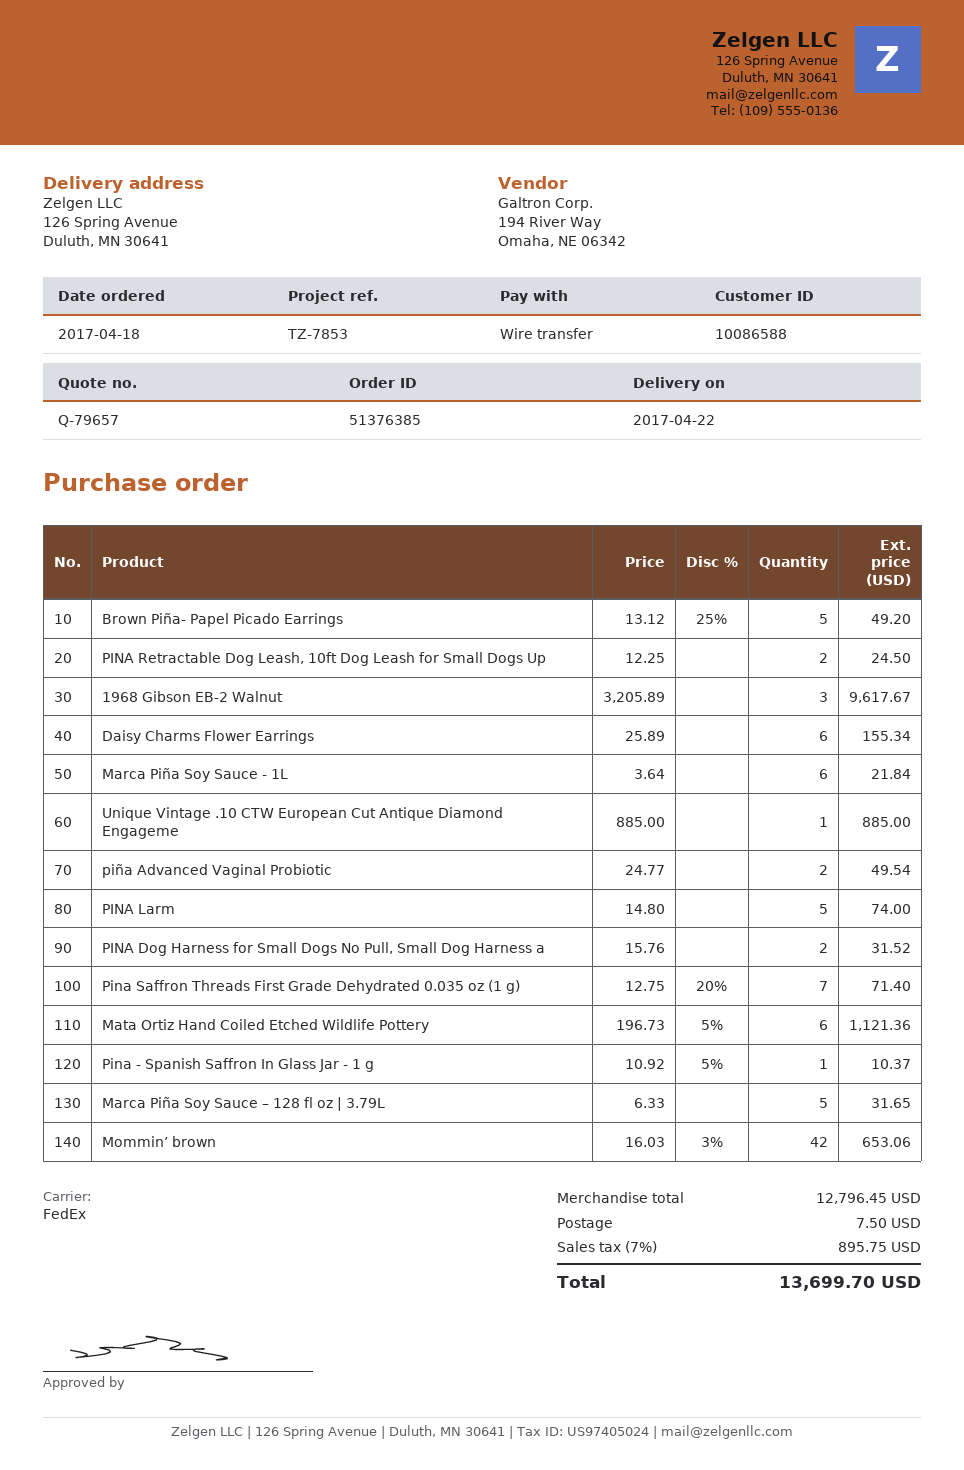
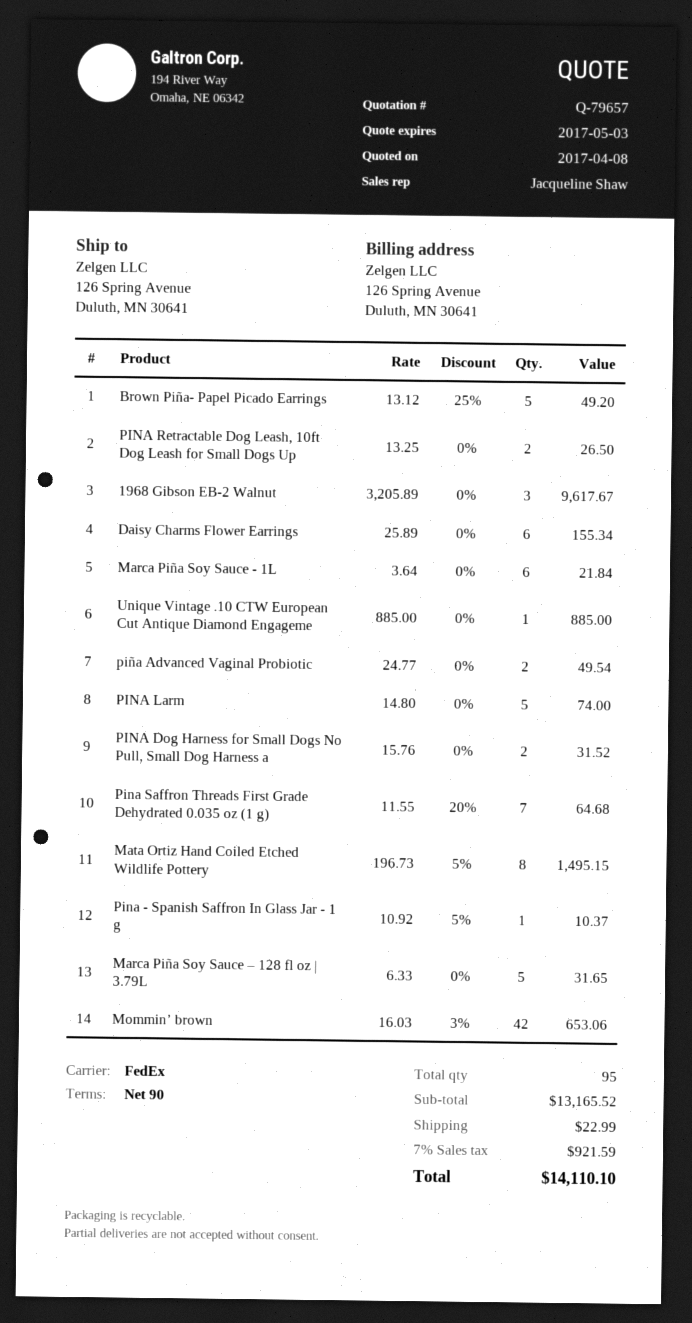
PINA Retractable Dog Leash, 10ft Dog Leash for Small Dogs Up: 2 x 12.25 = 24.50 -> 2 x 13.25 = 26.50
Pina Saffron Threads First Grade Dehydrated 0.035 oz (1 g): 7 x 12.75 - 20% = 71.40 -> 7 x 11.55 - 20% = 64.68
Mata Ortiz Hand Coiled Etched Wildlife Pottery: 6 x 196.73 - 5% = 1121.36 -> 8 x 196.73 - 5% = 1495.15
subtotal: 12796.45 -> 13165.52
shipping: 7.50 -> 22.99
tax: 7% = 895.75 -> 7% = 921.59
total: 13699.70 -> 14110.10

